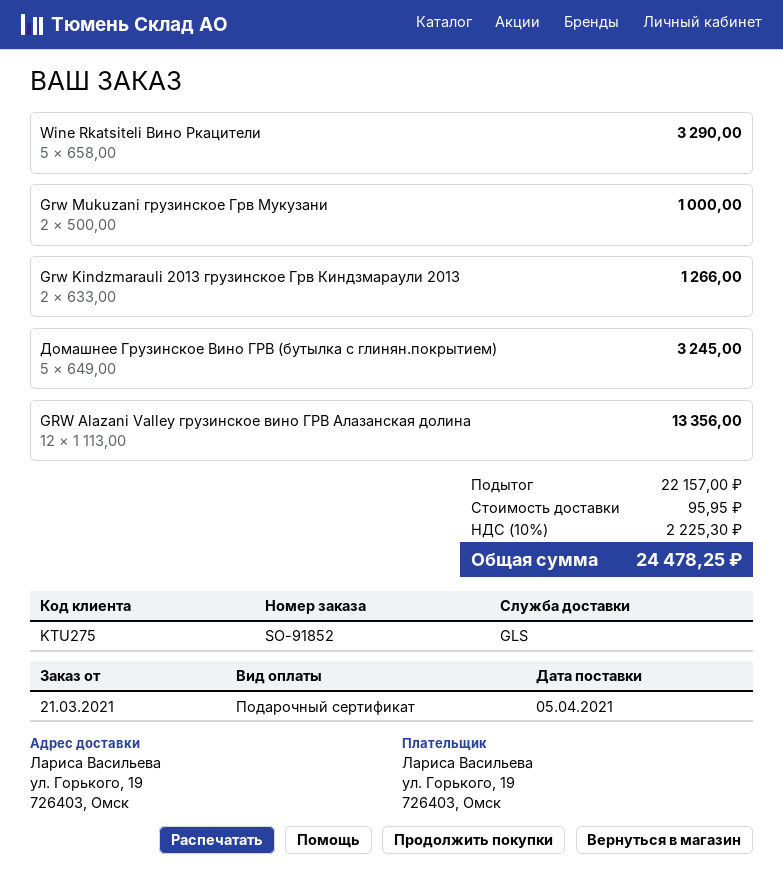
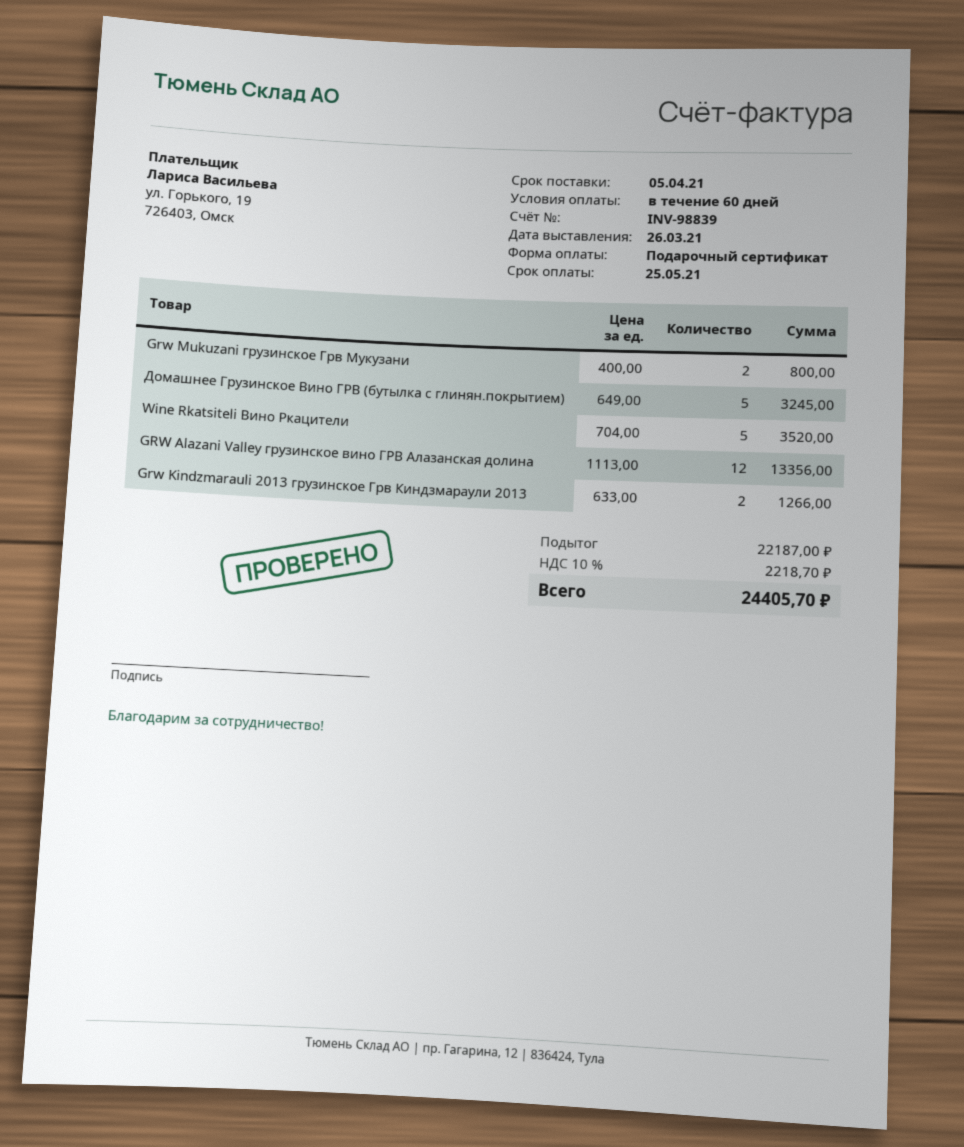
Wine Rkatsiteli Вино Ркацители: 5 x 658.00 = 3290.00 -> 5 x 704.00 = 3520.00
Grw Mukuzani грузинское Грв Мукузани: 2 x 500.00 = 1000.00 -> 2 x 400.00 = 800.00
subtotal: 22157.00 -> 22187.00
shipping: 95.95 -> none
tax: 10% = 2225.30 -> 10% = 2218.70
total: 24478.25 -> 24405.70

